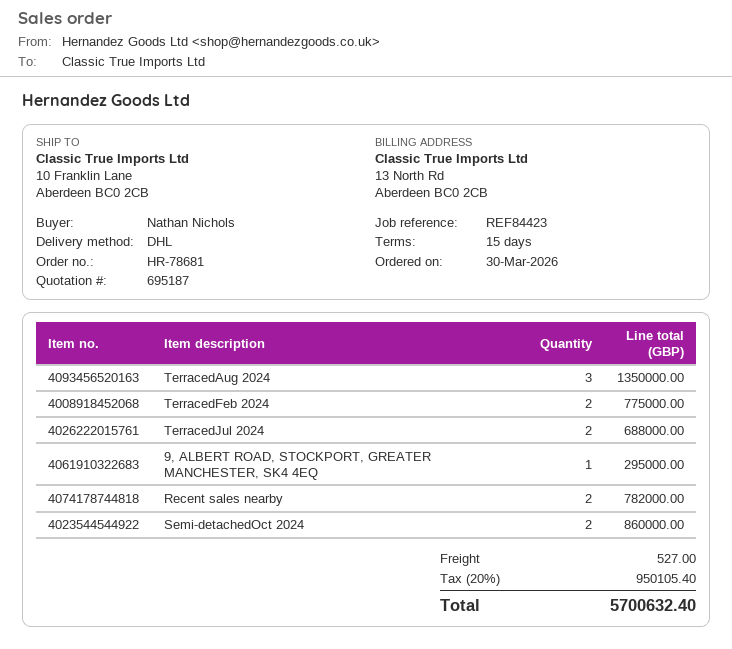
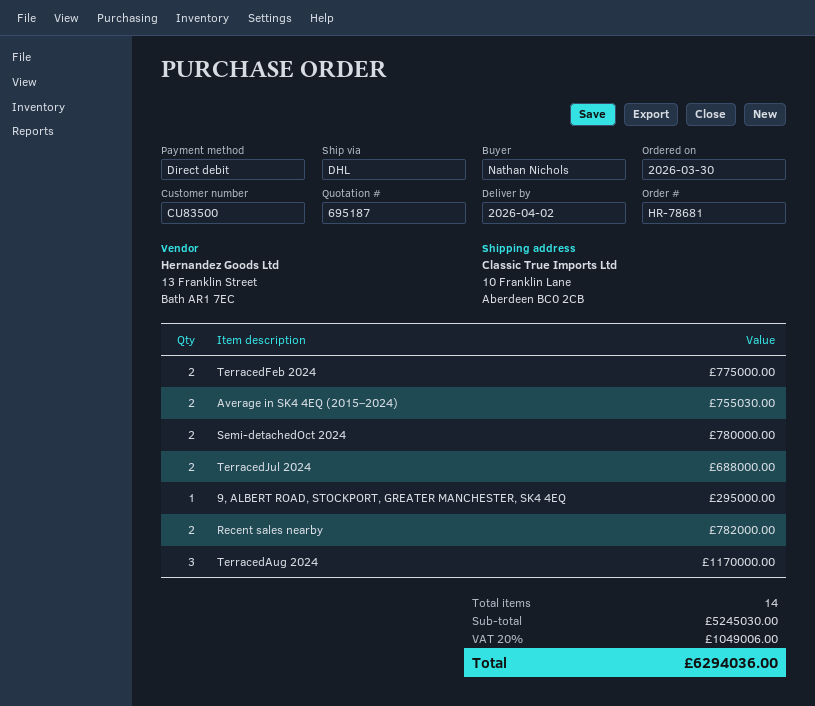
TerracedAug 2024: 3 for 1350000.00 -> 3 for 1170000.00
Semi-detachedOct 2024: 2 for 860000.00 -> 2 for 780000.00
Average in SK4 4EQ (2015–2024): none -> 2 for 755030.00
shipping: 527.00 -> none
tax: 20% = 950105.40 -> 20% = 1049006.00
total: 5700632.40 -> 6294036.00

